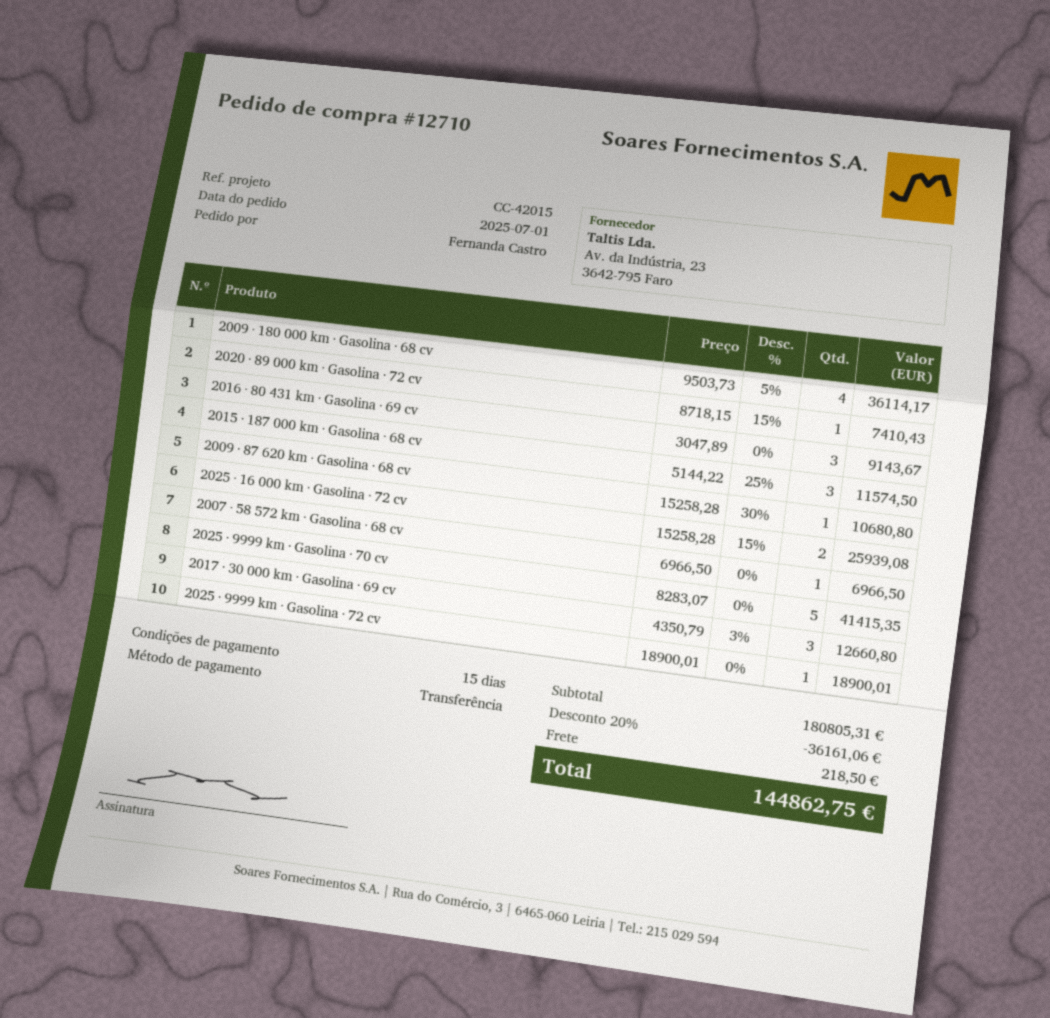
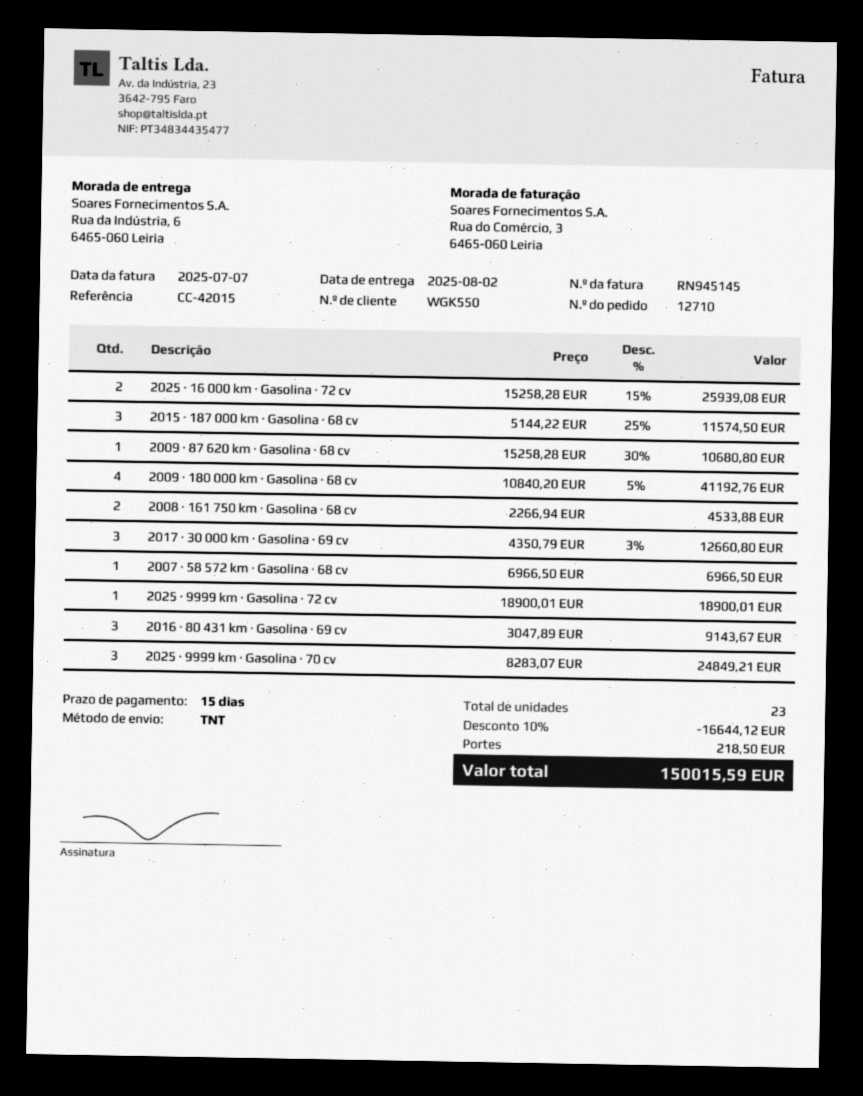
2009 · 180 000 km · Gasolina · 68 cv: 4 x 9503.73 - 5% = 36114.17 -> 4 x 10840.20 - 5% = 41192.76
2020 · 89 000 km · Gasolina · 72 cv: 1 x 8718.15 - 15% = 7410.43 -> none
2025 · 9999 km · Gasolina · 70 cv: 5 x 8283.07 = 41415.35 -> 3 x 8283.07 = 24849.21
2008 · 161 750 km · Gasolina · 68 cv: none -> 2 x 2266.94 = 4533.88
discount: 20% = 36161.06 -> 10% = 16644.12
total: 144862.75 -> 150015.59

